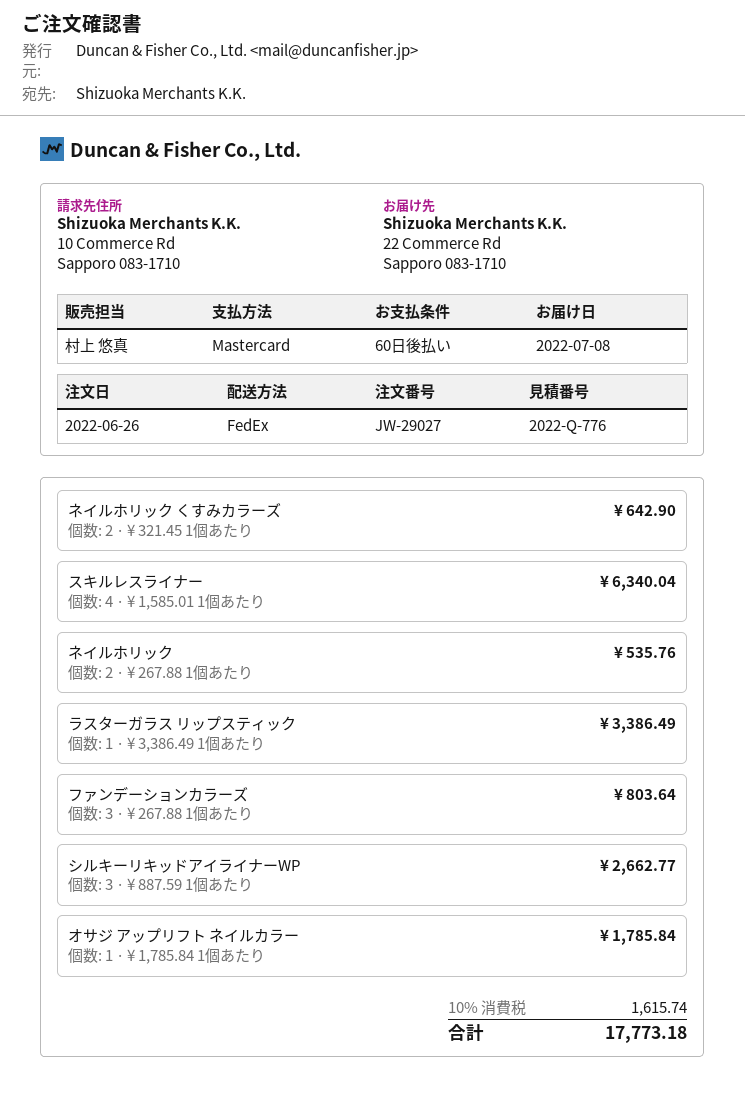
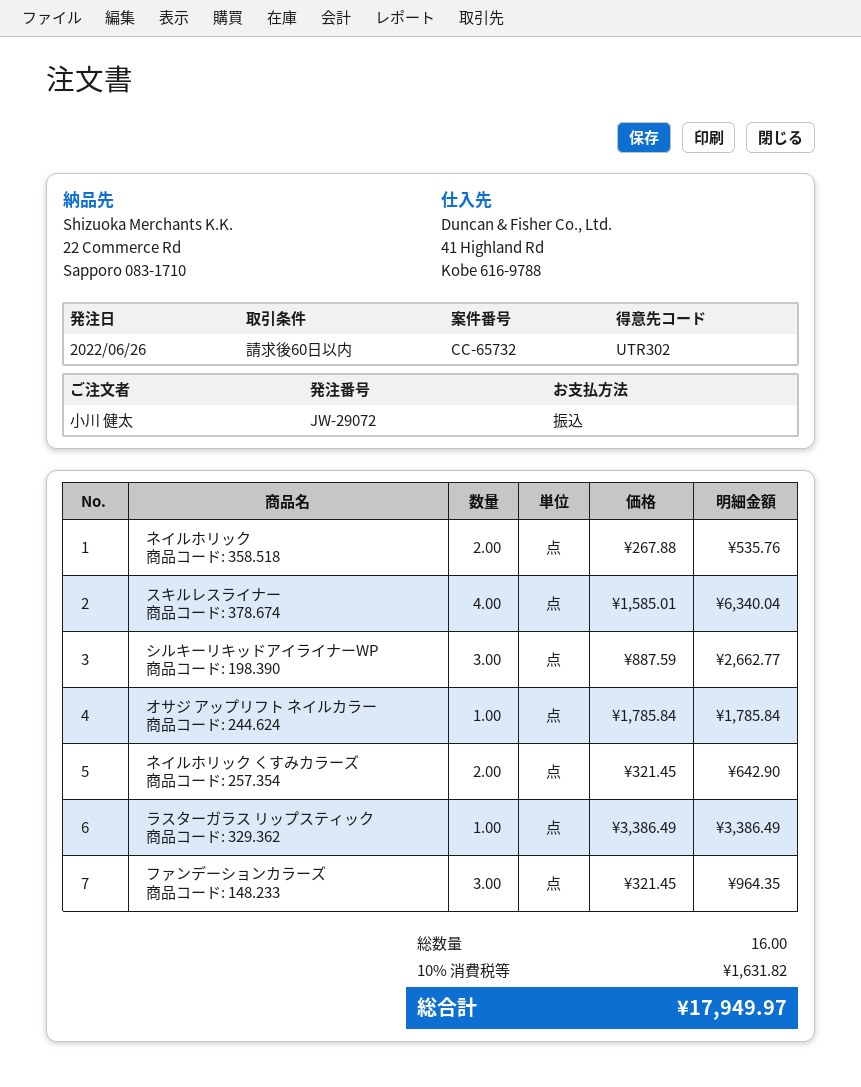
order number: JW-29027 -> JW-29072
payment method: Mastercard -> bank transfer
ファンデーションカラーズ: 3 x 267.88 = 803.64 -> 3 x 321.45 = 964.35
tax: 10% = 1615.74 -> 10% = 1631.82
total: 17773.18 -> 17949.97

